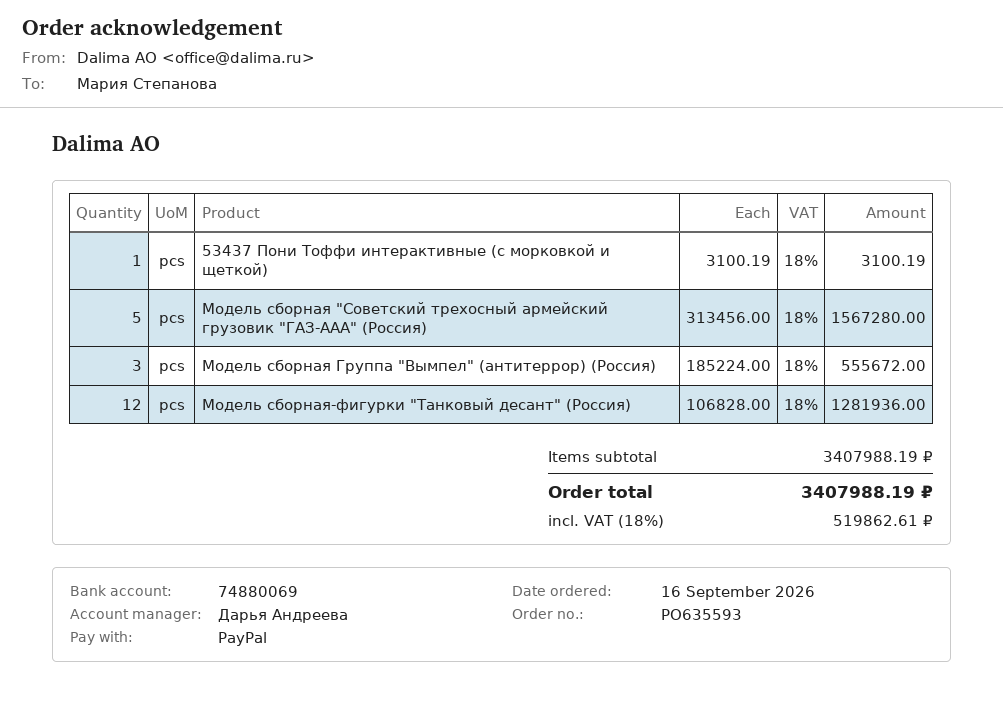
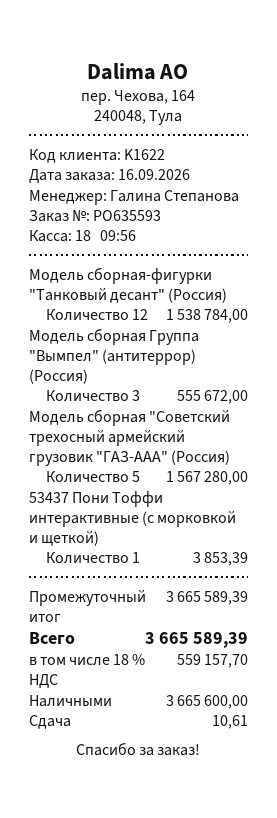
sales rep: Дарья Андреева -> Галина Степанова
payment method: PayPal -> cash
53437 Пони Тоффи интерактивные (с морковкой и щеткой): 1 for 3100.19 -> 1 for 3853.39
Модель сборная-фигурки "Танковый десант" (Россия): 12 for 1281936.00 -> 12 for 1538784.00
subtotal: 3407988.19 -> 3665589.39
tax: 18% = 519862.61 -> 18% = 559157.70
total: 3407988.19 -> 3665589.39

